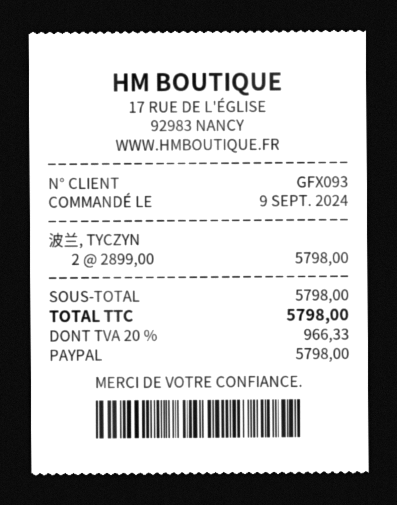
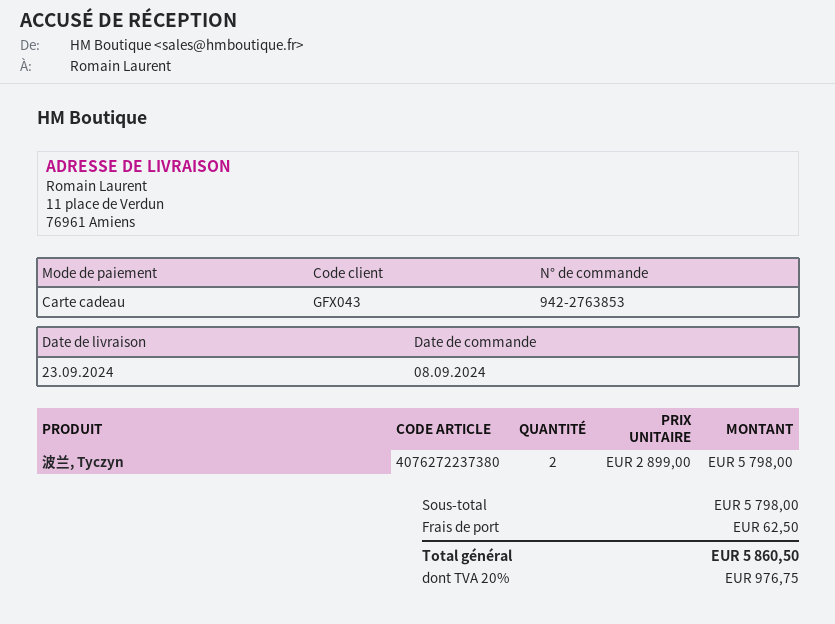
order date: 2024-09-09 -> 2024-09-08
customer number: GFX093 -> GFX043
payment method: PayPal -> gift card
shipping: none -> 62.50
tax: 20% = 966.33 -> 20% = 976.75
total: 5798.00 -> 5860.50

